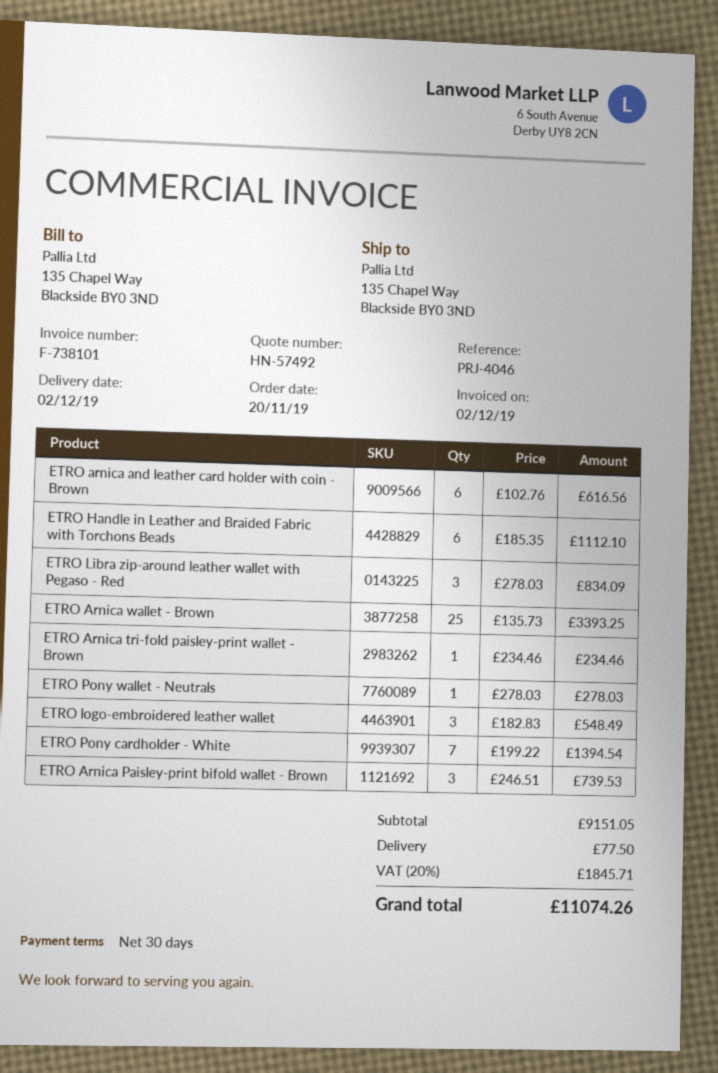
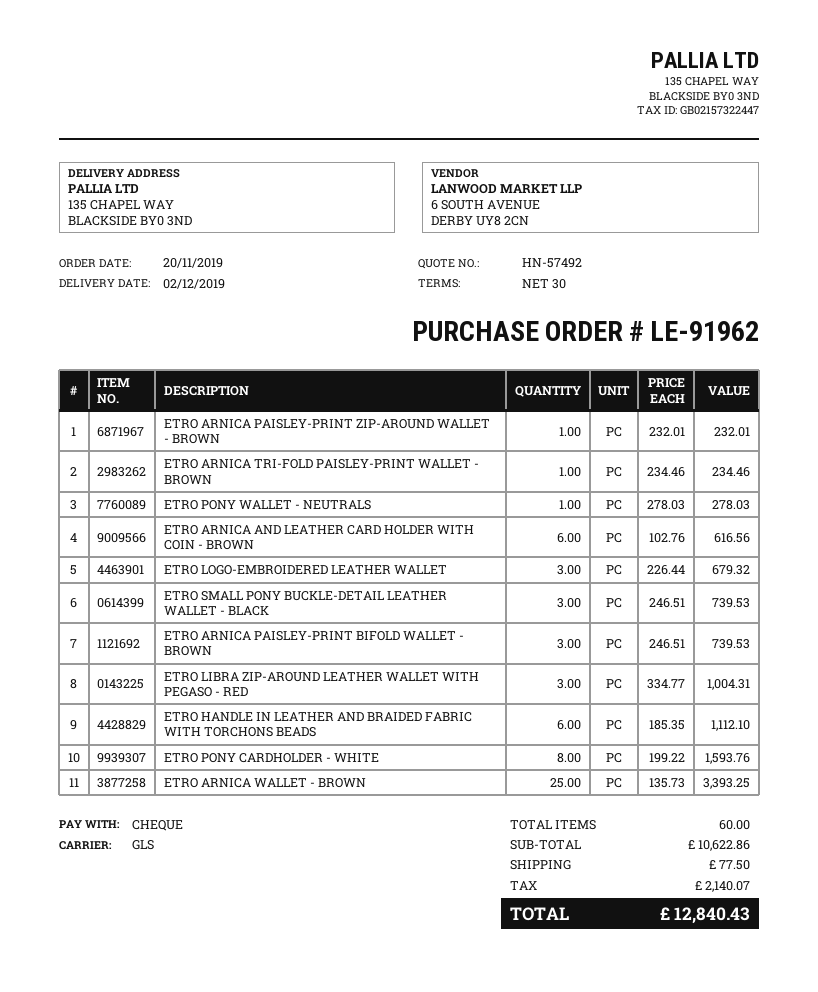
ETRO Libra zip-around leather wallet with Pegaso - Red: 3 x 278.03 = 834.09 -> 3 x 334.77 = 1004.31
ETRO logo-embroidered leather wallet: 3 x 182.83 = 548.49 -> 3 x 226.44 = 679.32
ETRO Pony cardholder - White: 7 x 199.22 = 1394.54 -> 8 x 199.22 = 1593.76
ETRO ARNICA PAISLEY-PRINT ZIP-AROUND WALLET - BROWN: none -> 1 x 232.01 = 232.01
ETRO SMALL PONY BUCKLE-DETAIL LEATHER WALLET - BLACK: none -> 3 x 246.51 = 739.53
subtotal: 9151.05 -> 10622.86
tax: 1845.71 -> 2140.07
total: 11074.26 -> 12840.43

